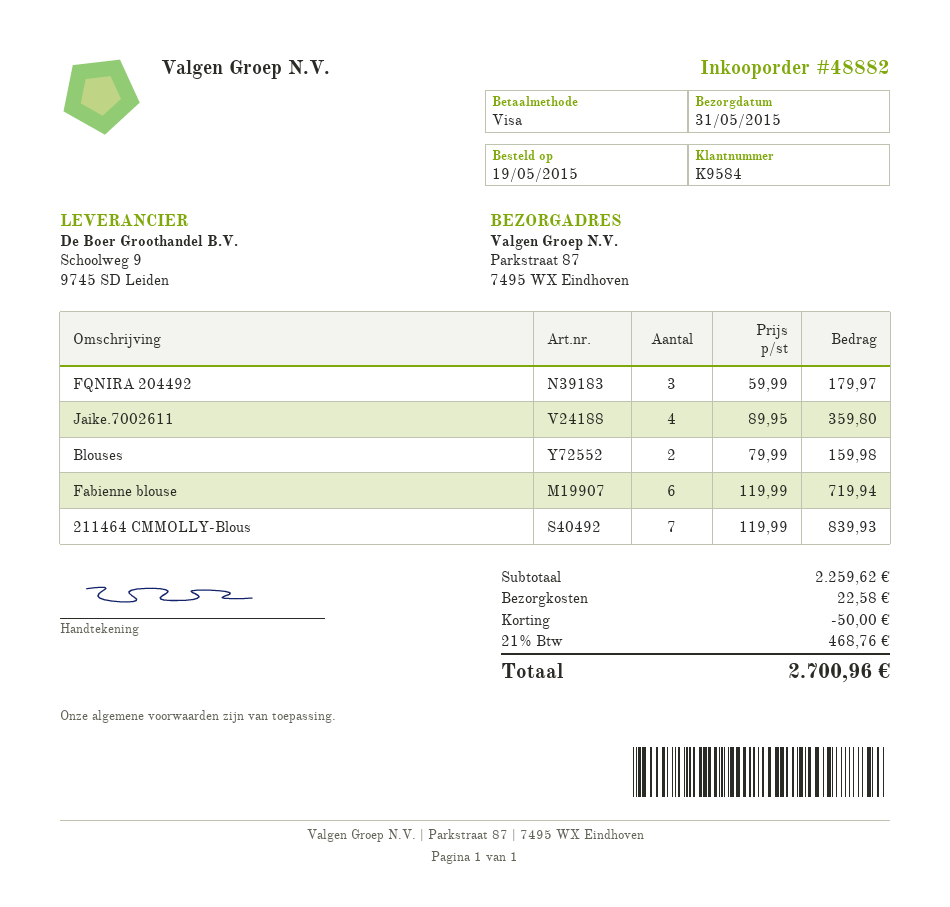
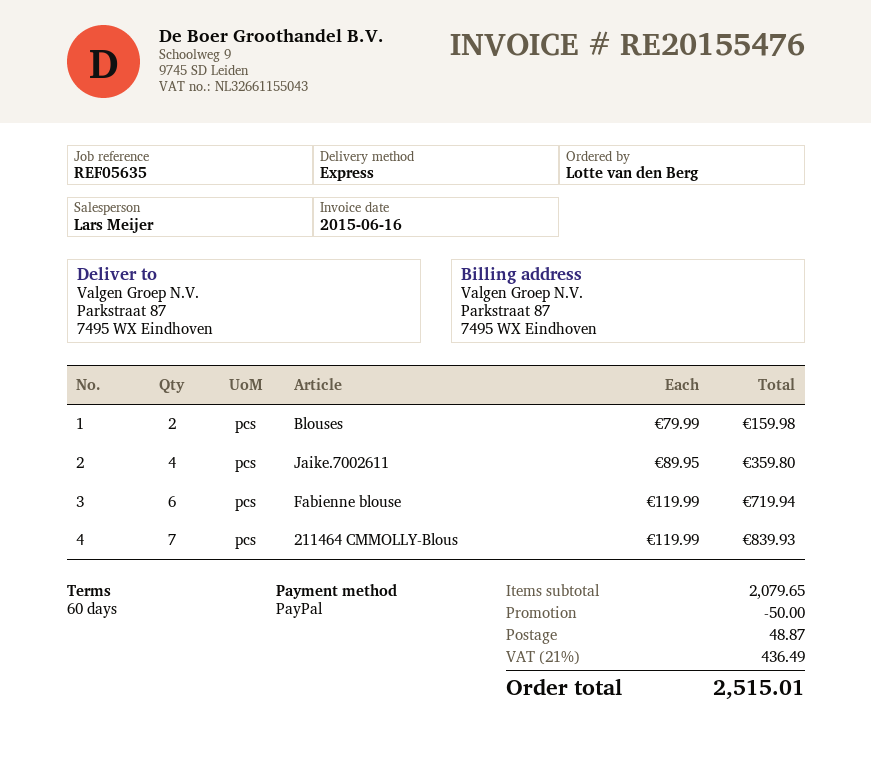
payment method: Visa -> PayPal
FQNIRA 204492: 3 x 59.99 = 179.97 -> none
subtotal: 2259.62 -> 2079.65
shipping: 22.58 -> 48.87
tax: 21% = 468.76 -> 21% = 436.49
total: 2700.96 -> 2515.01

